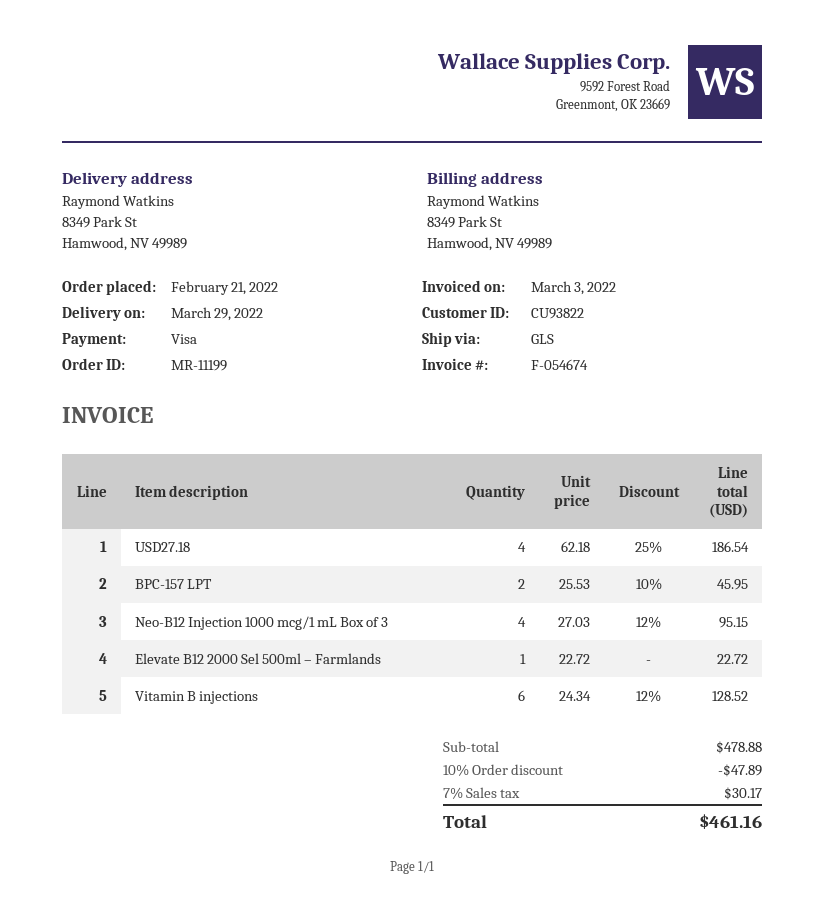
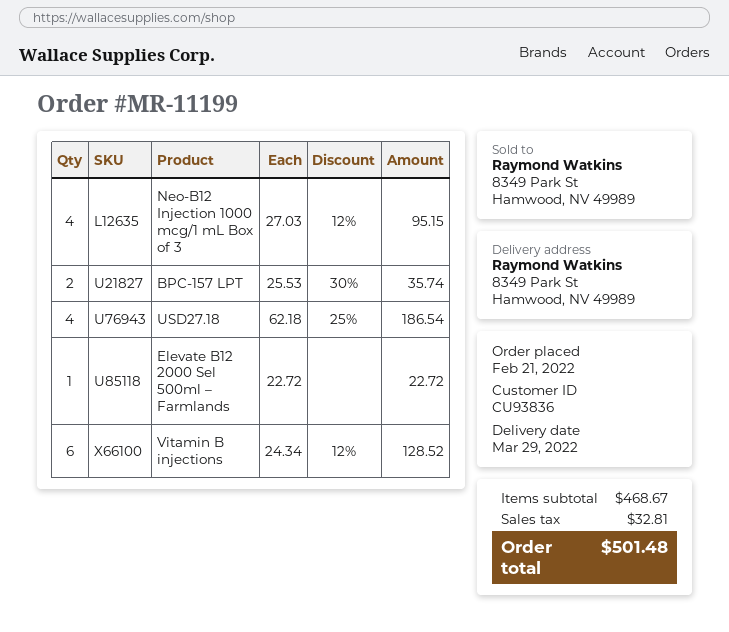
customer number: CU93822 -> CU93836
BPC-157 LPT: 2 x 25.53 - 10% = 45.95 -> 2 x 25.53 - 30% = 35.74
subtotal: 478.88 -> 468.67
discount: 10% = 47.89 -> none
tax: 30.17 -> 32.81
total: 461.16 -> 501.48

